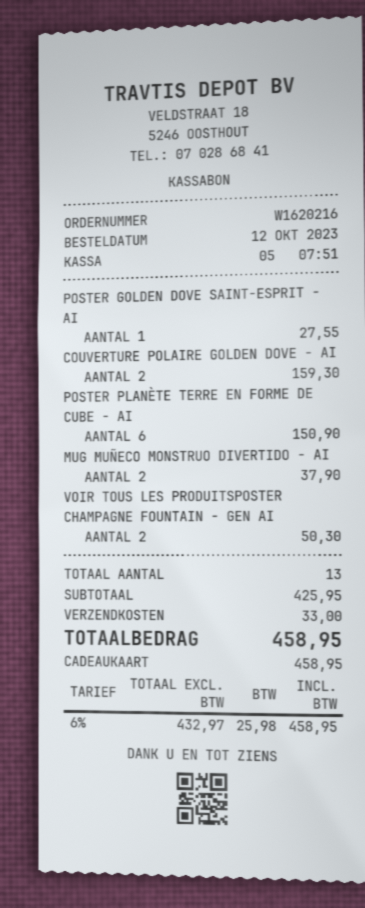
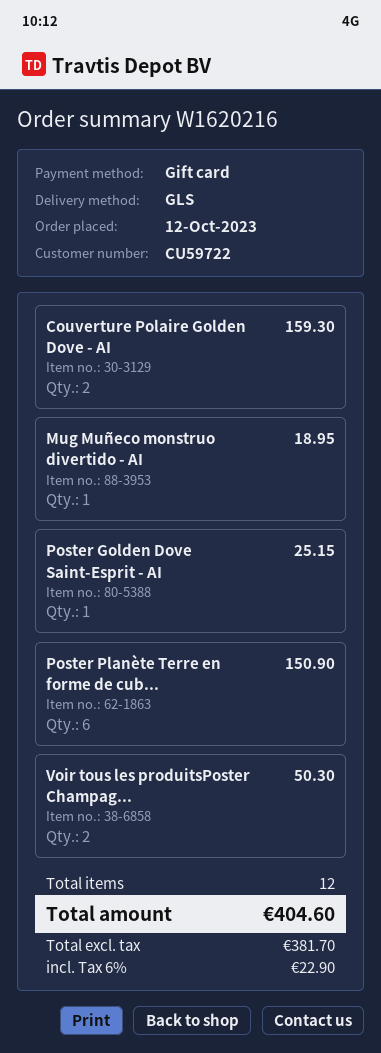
POSTER GOLDEN DOVE SAINT-ESPRIT - AI: 1 for 27.55 -> 1 for 25.15
MUG MUÑECO MONSTRUO DIVERTIDO - AI: 2 for 37.90 -> 1 for 18.95
total quantity: 13 -> 12
shipping: 33.00 -> none
net: 432.97 -> 381.70
tax: 6% = 25.98 -> 6% = 22.90
total: 458.95 -> 404.60

